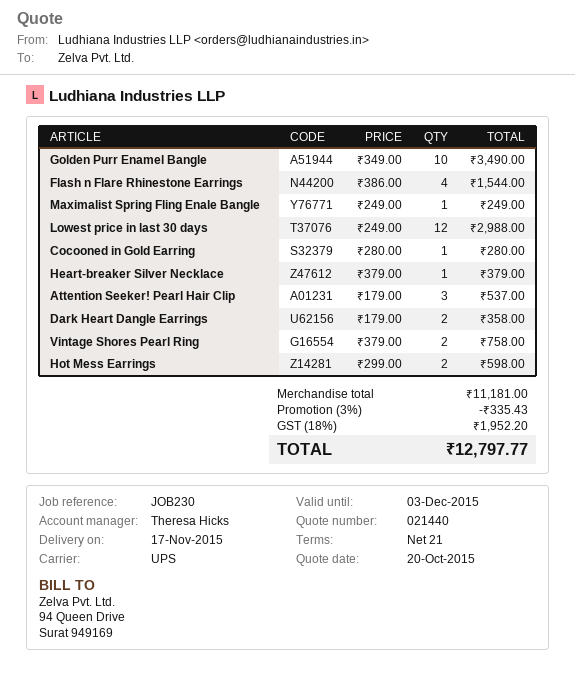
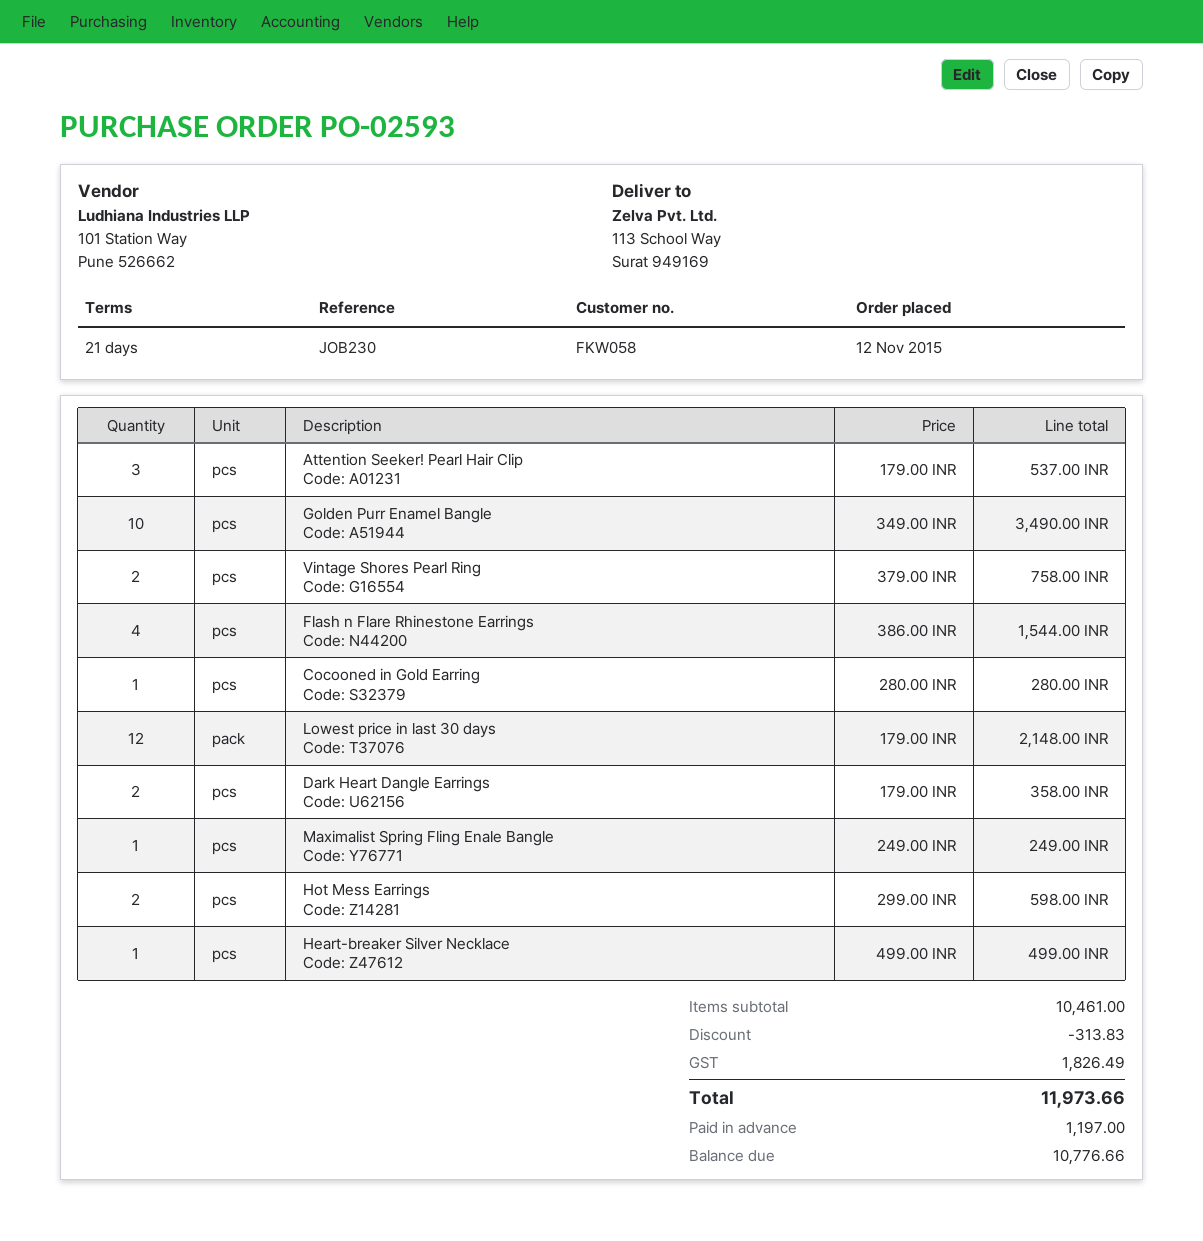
Lowest price in last 30 days: 12 x 249.00 = 2988.00 -> 12 x 179.00 = 2148.00
Heart-breaker Silver Necklace: 1 x 379.00 = 379.00 -> 1 x 499.00 = 499.00
subtotal: 11181.00 -> 10461.00
discount: 335.43 -> 313.83
tax: 1952.20 -> 1826.49
total: 12797.77 -> 11973.66

